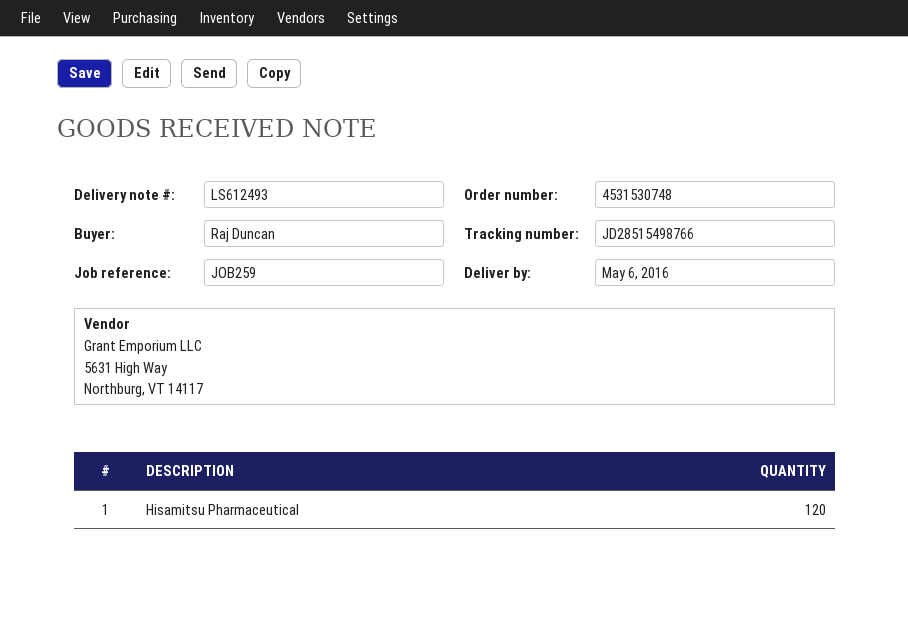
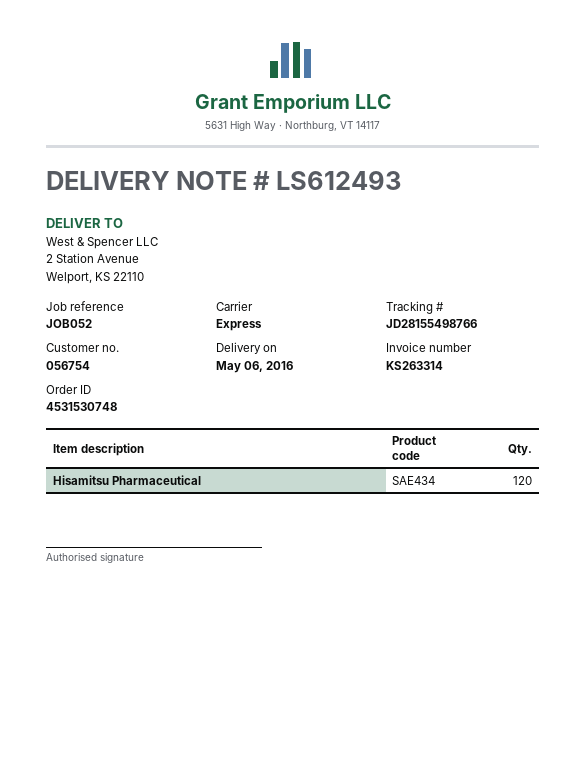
reference: JOB259 -> JOB052
tracking number: JD28515498766 -> JD28155498766

